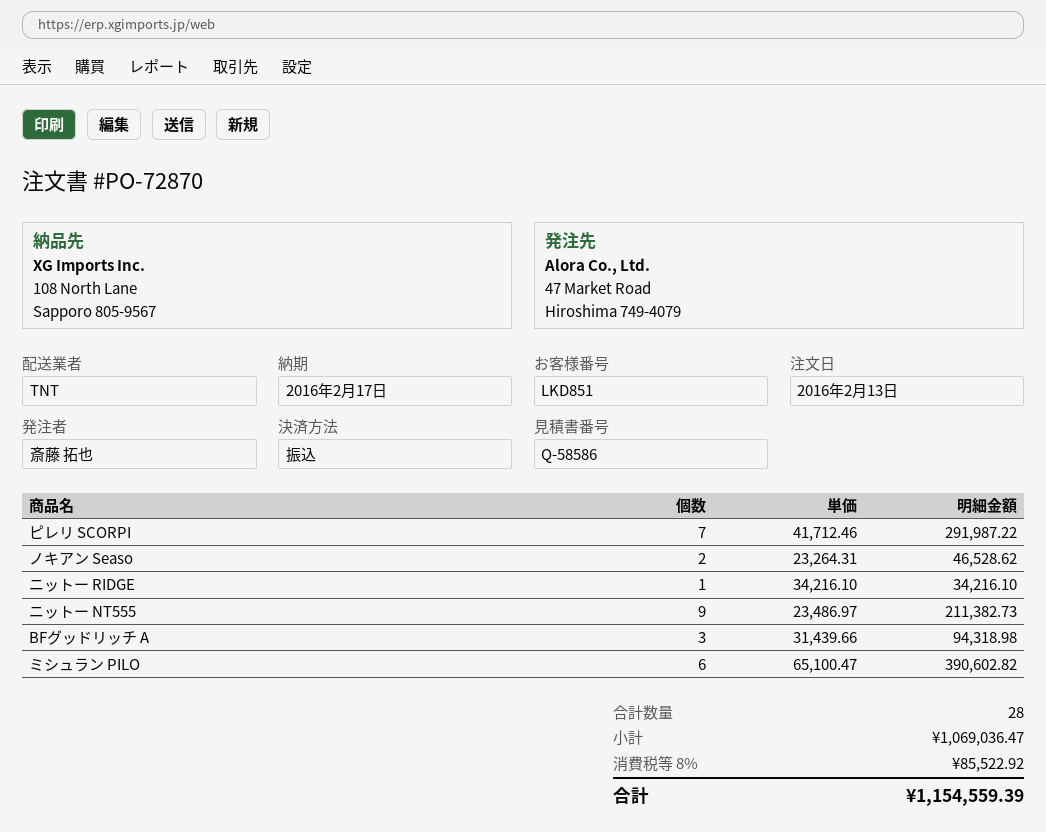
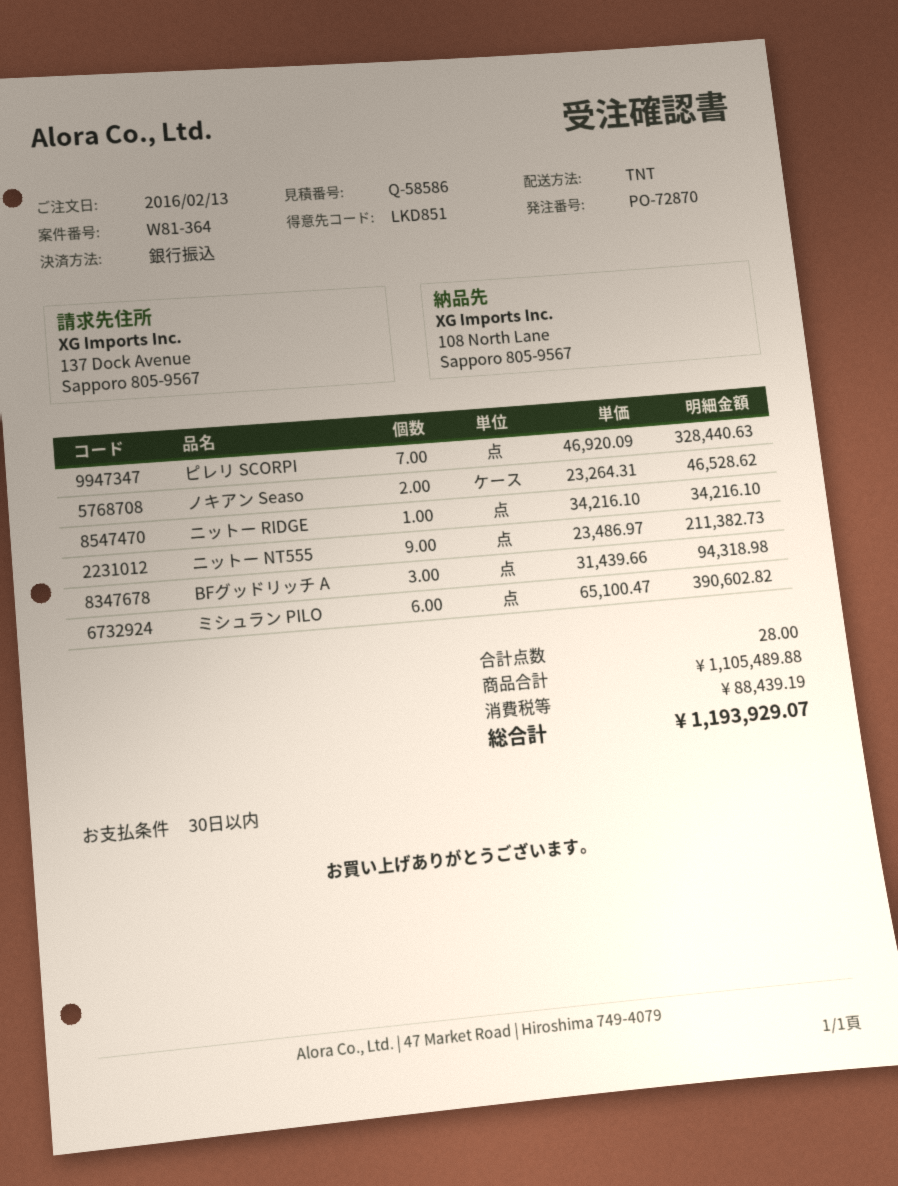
ピレリ SCORPI: 7 x 41712.46 = 291987.22 -> 7 x 46920.09 = 328440.63
subtotal: 1069036.47 -> 1105489.88
tax: 85522.92 -> 88439.19
total: 1154559.39 -> 1193929.07

